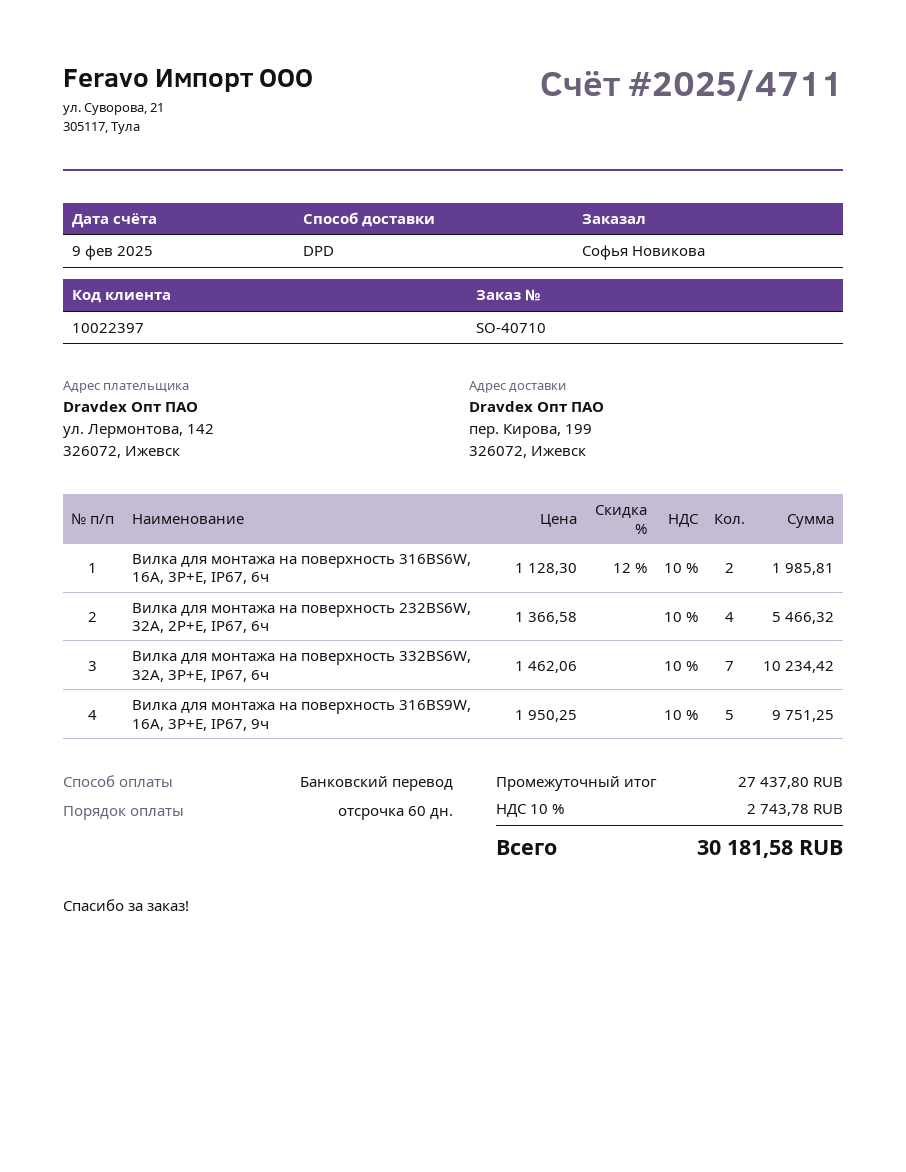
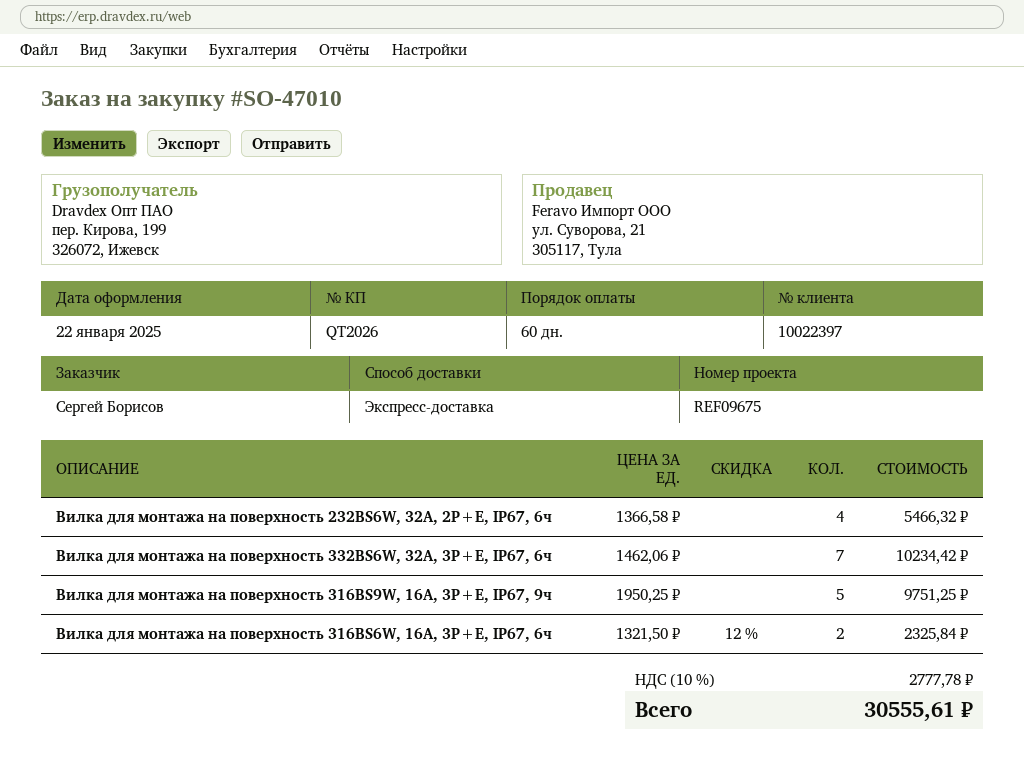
order number: SO-40710 -> SO-47010
ordered by: Софья Новикова -> Сергей Борисов
shipping method: DPD -> express
Вилка для монтажа на поверхность 316BS6W, 16A, 3P+E, IP67, 6ч: 2 x 1128.30 - 12% = 1985.81 -> 2 x 1321.50 - 12% = 2325.84
tax: 10% = 2743.78 -> 10% = 2777.78
total: 30181.58 -> 30555.61

